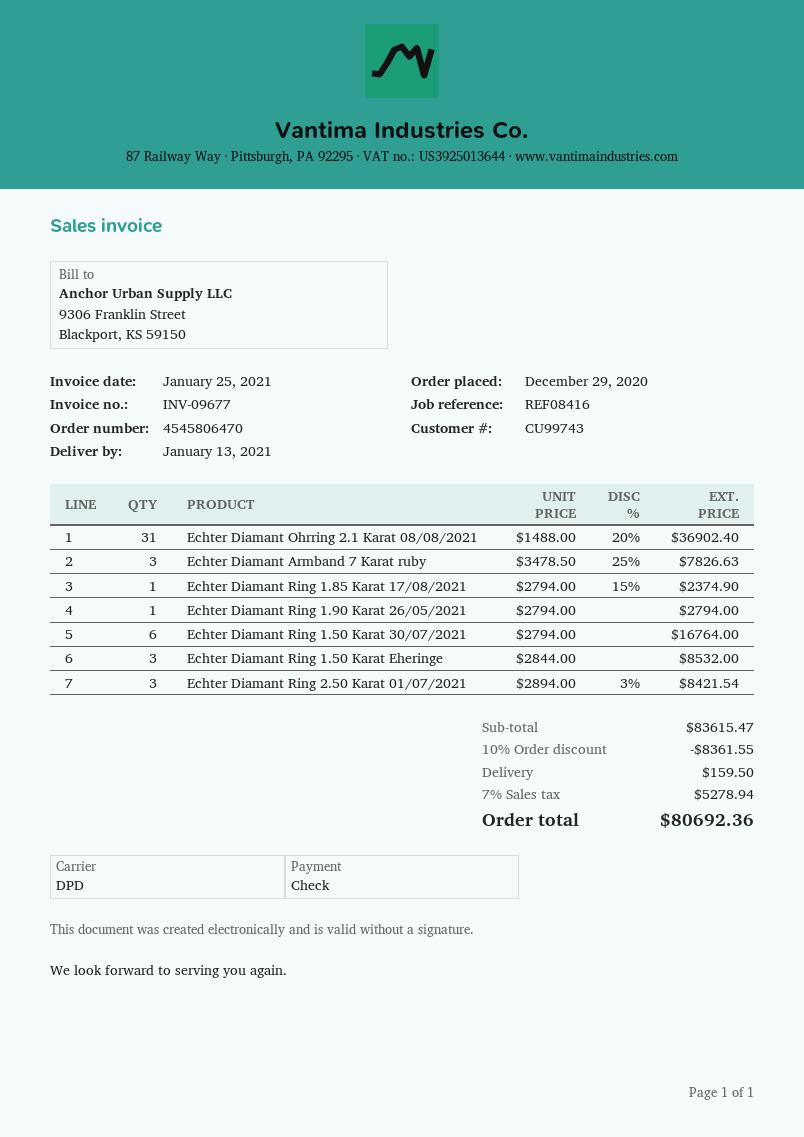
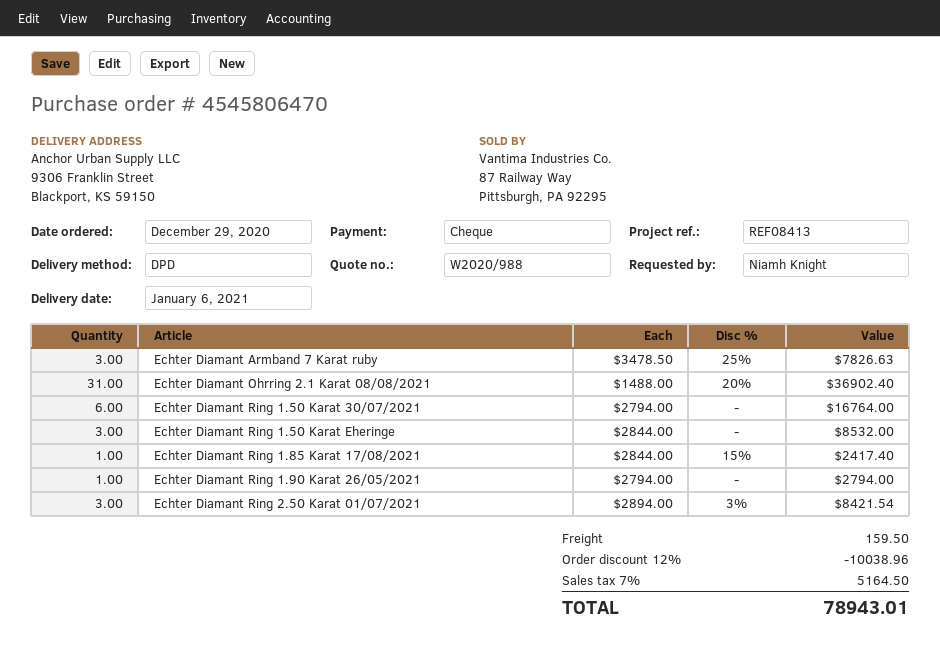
delivery date: 2021-01-13 -> 2021-01-06
reference: REF08416 -> REF08413
Echter Diamant Ring 1.85 Karat 17/08/2021: 1 x 2794.00 - 15% = 2374.90 -> 1 x 2844.00 - 15% = 2417.40
discount: 10% = 8361.55 -> 12% = 10038.96
tax: 7% = 5278.94 -> 7% = 5164.50
total: 80692.36 -> 78943.01

